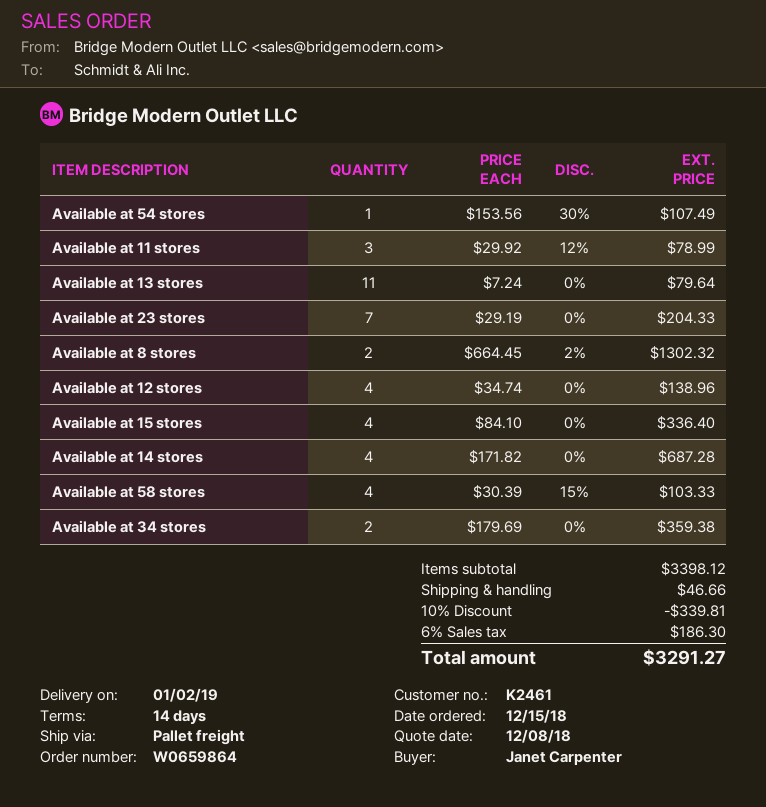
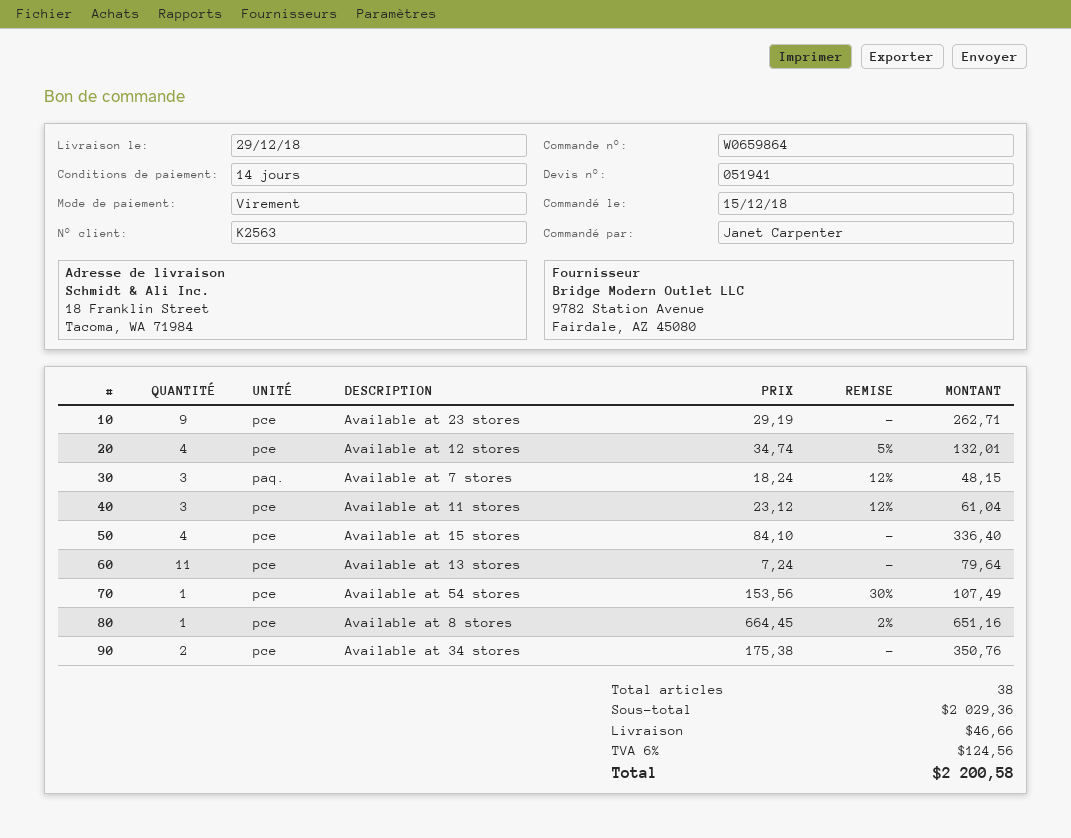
delivery date: 2019-01-02 -> 2018-12-29
customer number: K2461 -> K2563
Available at 11 stores: 3 x 29.92 - 12% = 78.99 -> 3 x 23.12 - 12% = 61.04
Available at 23 stores: 7 x 29.19 = 204.33 -> 9 x 29.19 = 262.71
Available at 8 stores: 2 x 664.45 - 2% = 1302.32 -> 1 x 664.45 - 2% = 651.16
Available at 12 stores: 4 x 34.74 = 138.96 -> 4 x 34.74 - 5% = 132.01
Available at 14 stores: 4 x 171.82 = 687.28 -> none
Available at 58 stores: 4 x 30.39 - 15% = 103.33 -> none
Available at 34 stores: 2 x 179.69 = 359.38 -> 2 x 175.38 = 350.76
Available at 7 stores: none -> 3 x 18.24 - 12% = 48.15
subtotal: 3398.12 -> 2029.36
discount: 10% = 339.81 -> none
tax: 6% = 186.30 -> 6% = 124.56
total: 3291.27 -> 2200.58

